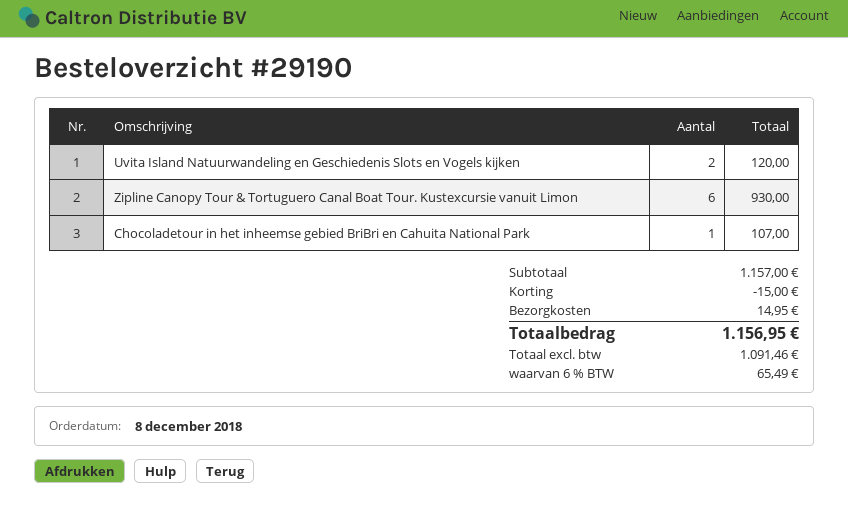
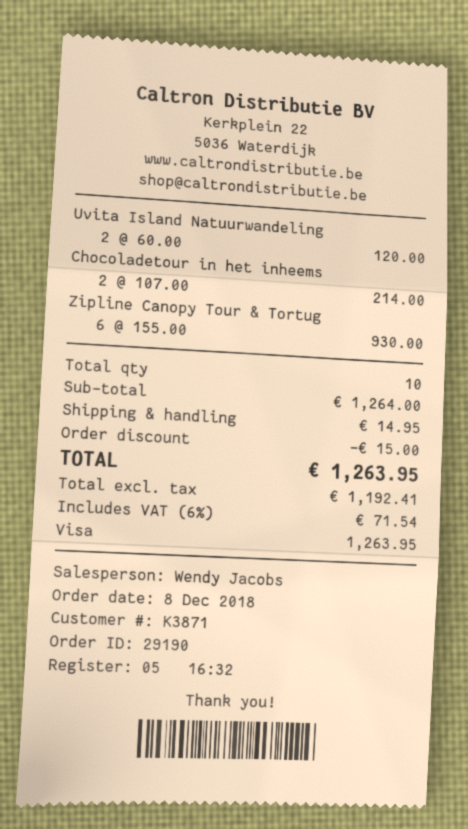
Chocoladetour in het inheemse gebied BriBri en Cahuita National Park: 1 for 107.00 -> 2 for 214.00
subtotal: 1157.00 -> 1264.00
net: 1091.46 -> 1192.41
tax: 6% = 65.49 -> 6% = 71.54
total: 1156.95 -> 1263.95

